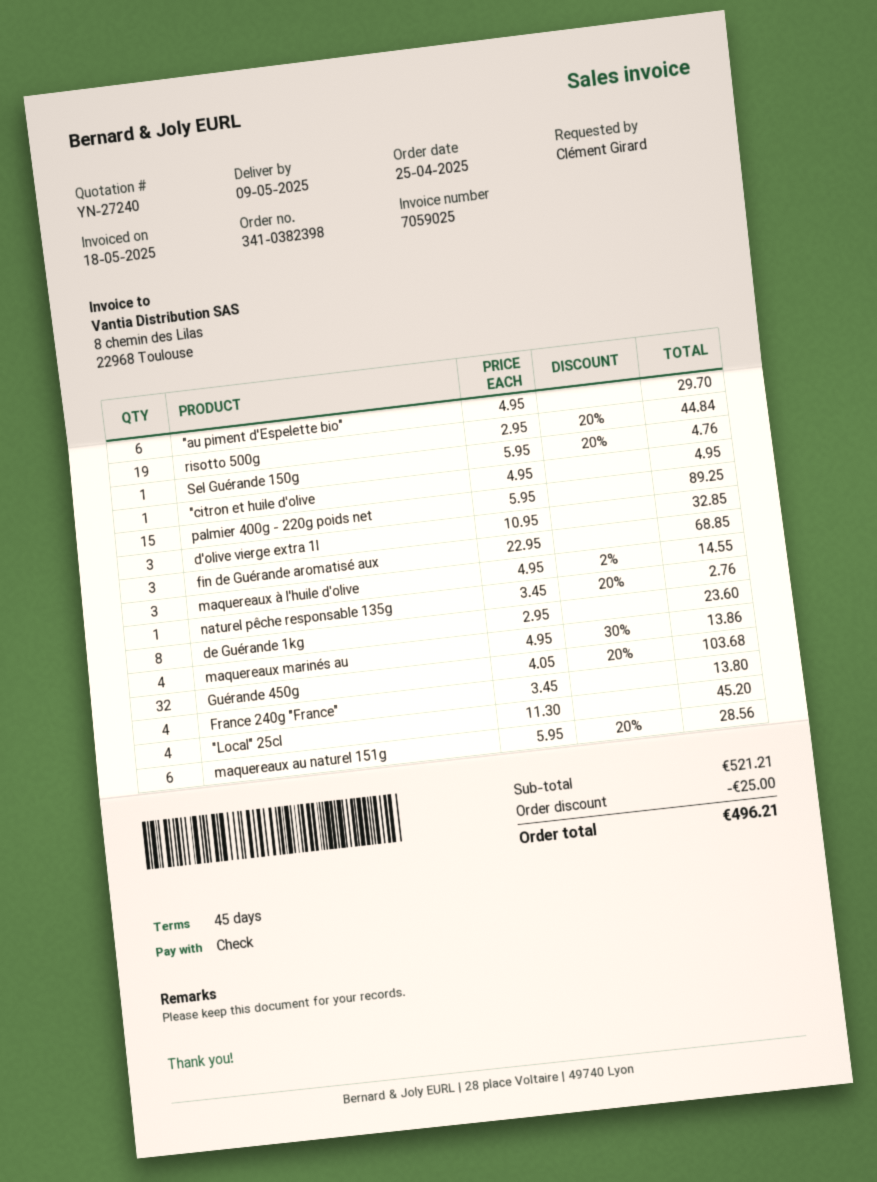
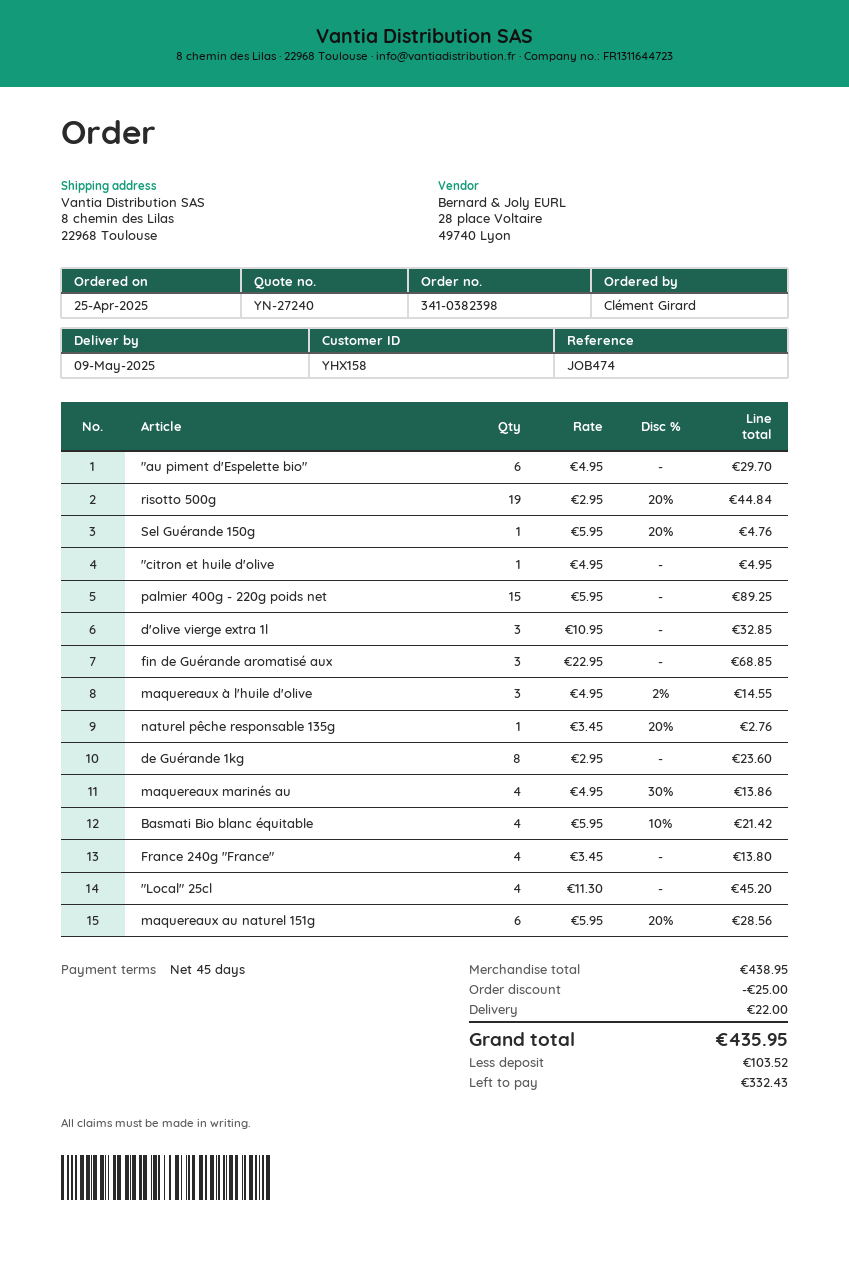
Guérande 450g: 32 x 4.05 - 20% = 103.68 -> none
Basmati Bio blanc équitable: none -> 4 x 5.95 - 10% = 21.42
subtotal: 521.21 -> 438.95
shipping: none -> 22.00
total: 496.21 -> 435.95

